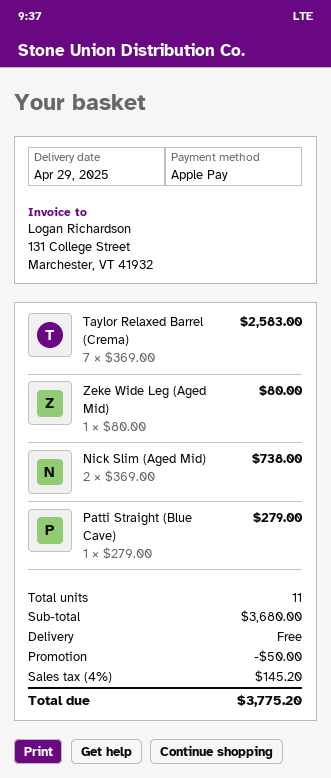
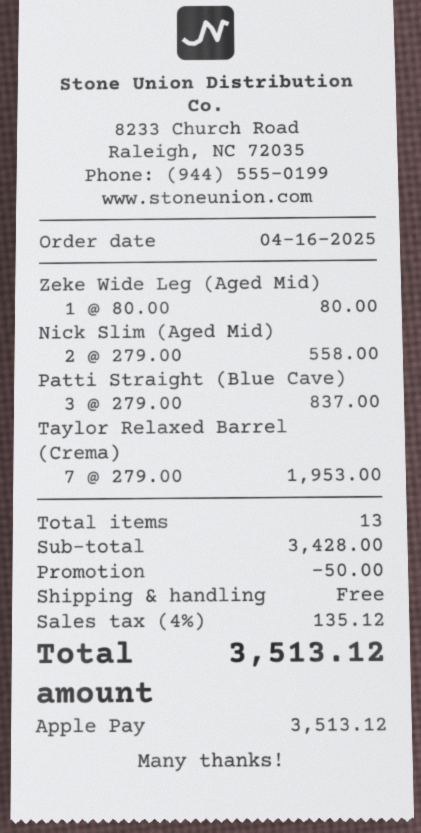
Taylor Relaxed Barrel (Crema): 7 x 369.00 = 2583.00 -> 7 x 279.00 = 1953.00
Nick Slim (Aged Mid): 2 x 369.00 = 738.00 -> 2 x 279.00 = 558.00
Patti Straight (Blue Cave): 1 x 279.00 = 279.00 -> 3 x 279.00 = 837.00
total quantity: 11 -> 13
subtotal: 3680.00 -> 3428.00
tax: 4% = 145.20 -> 4% = 135.12
total: 3775.20 -> 3513.12

